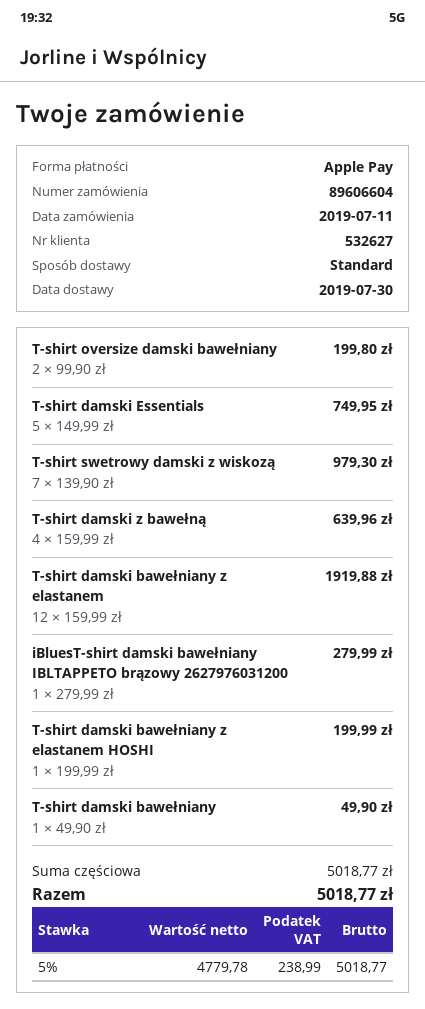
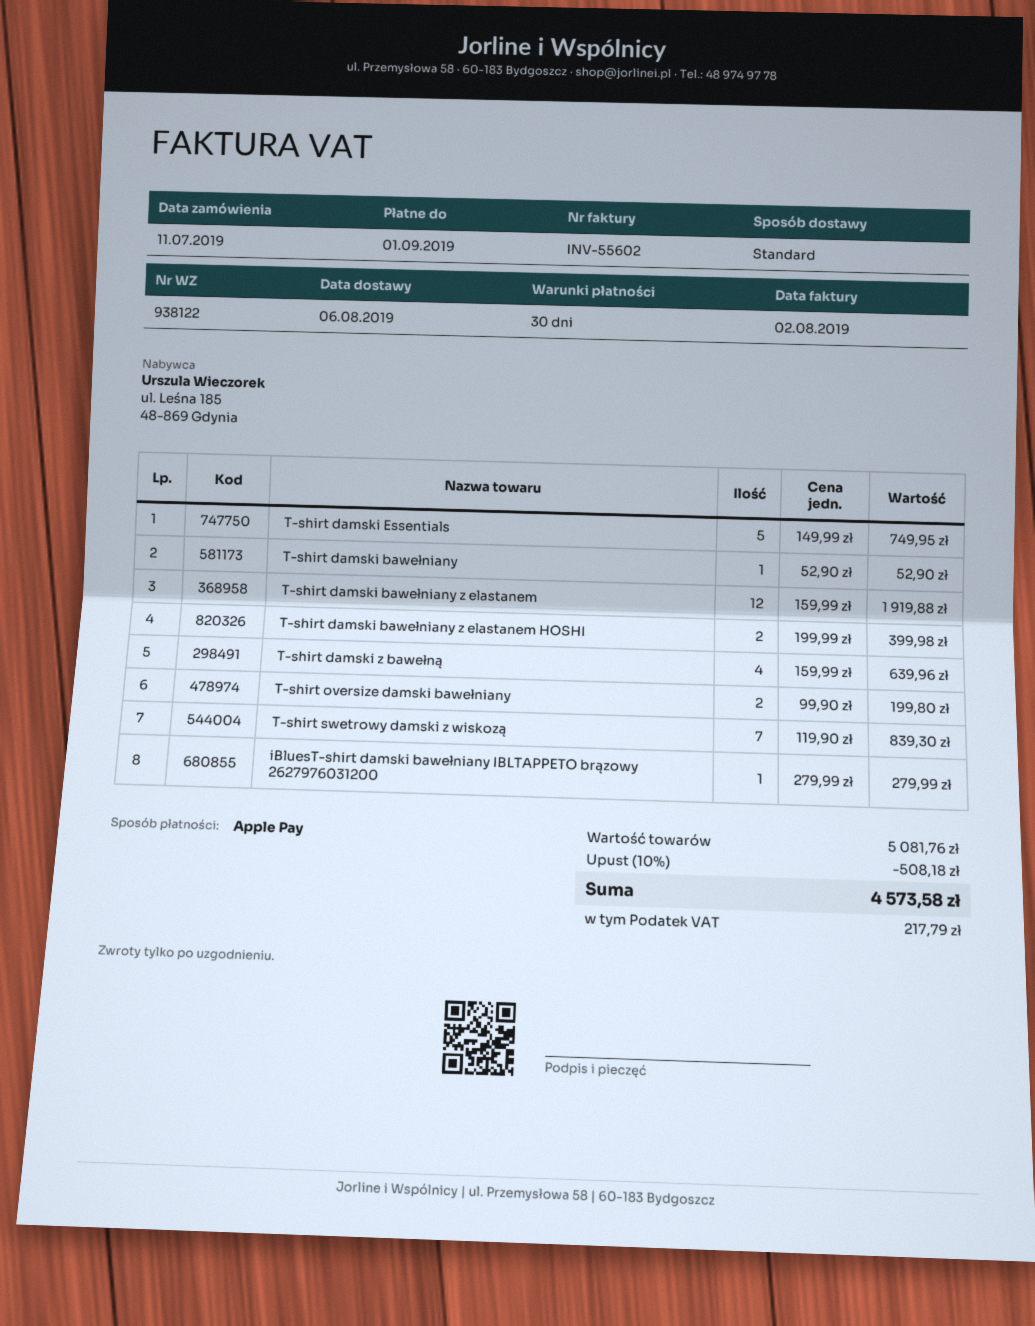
delivery date: 2019-07-30 -> 2019-08-06
T-shirt swetrowy damski z wiskozą: 7 x 139.90 = 979.30 -> 7 x 119.90 = 839.30
T-shirt damski bawełniany z elastanem HOSHI: 1 x 199.99 = 199.99 -> 2 x 199.99 = 399.98
T-shirt damski bawełniany: 1 x 49.90 = 49.90 -> 1 x 52.90 = 52.90
subtotal: 5018.77 -> 5081.76
discount: none -> 10% = 508.18
tax: 238.99 -> 217.79
total: 5018.77 -> 4573.58

